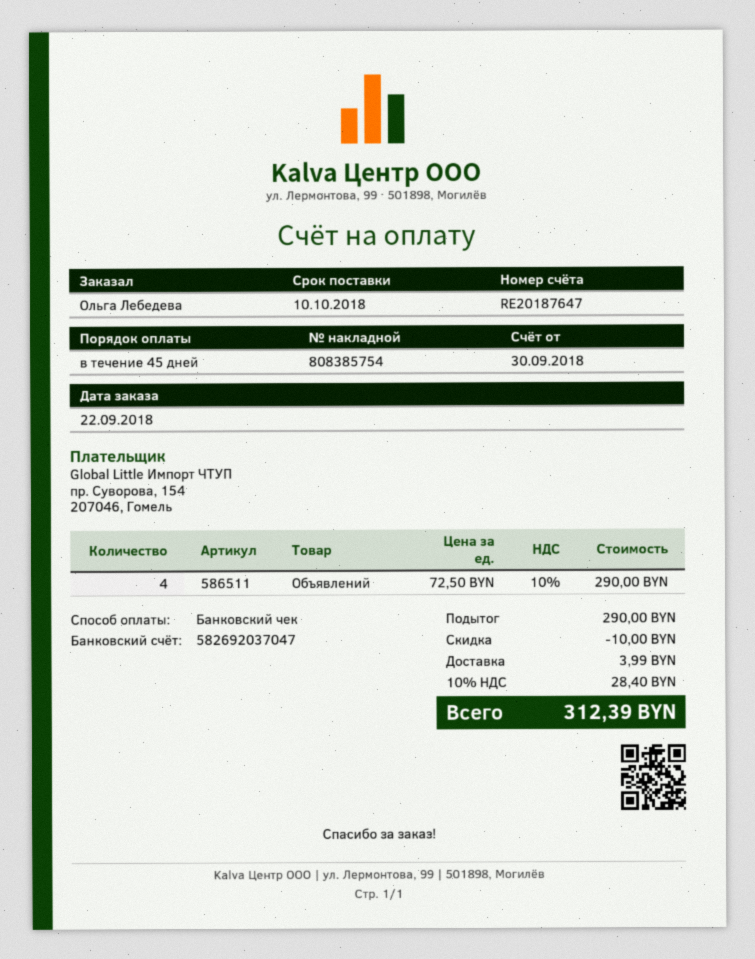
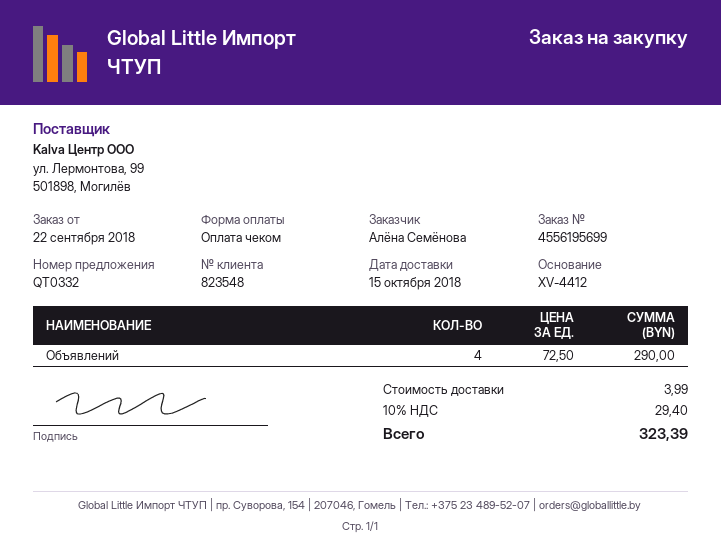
delivery date: 2018-10-10 -> 2018-10-15
ordered by: Ольга Лебедева -> Алёна Семёнова
discount: 10.00 -> none
tax: 10% = 28.40 -> 10% = 29.40
total: 312.39 -> 323.39

